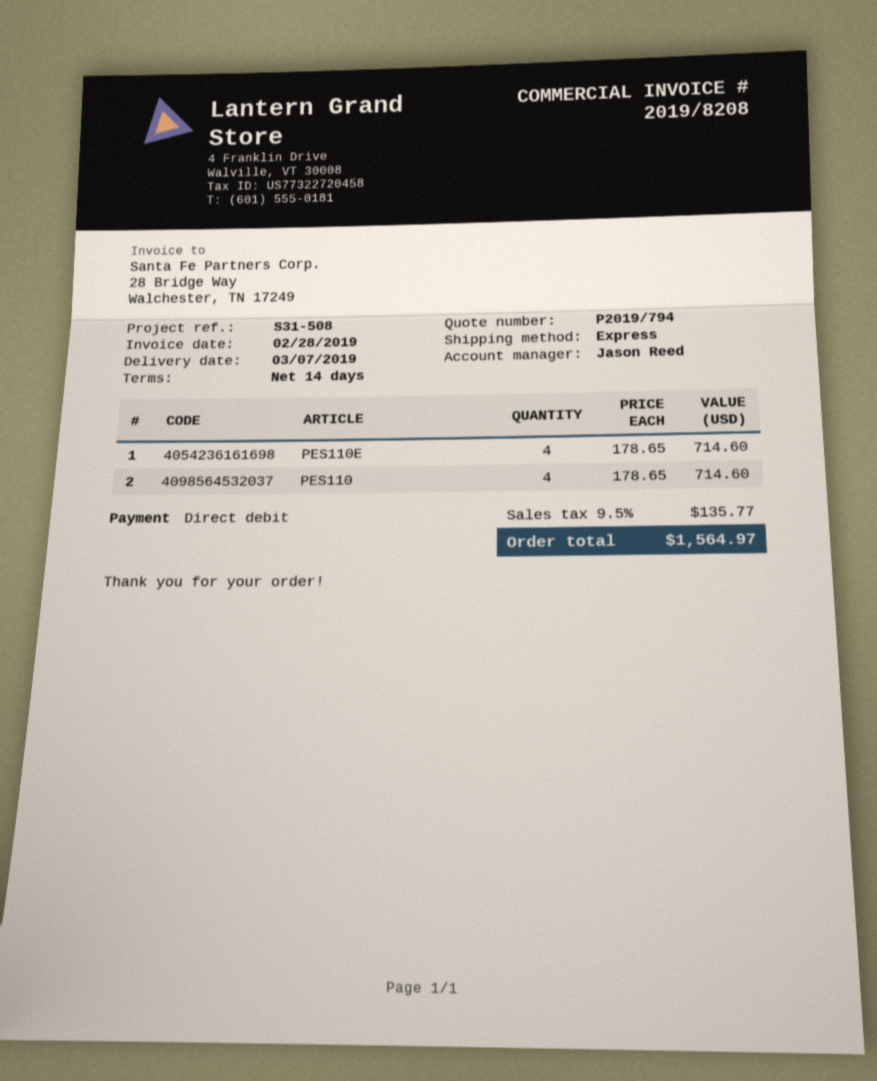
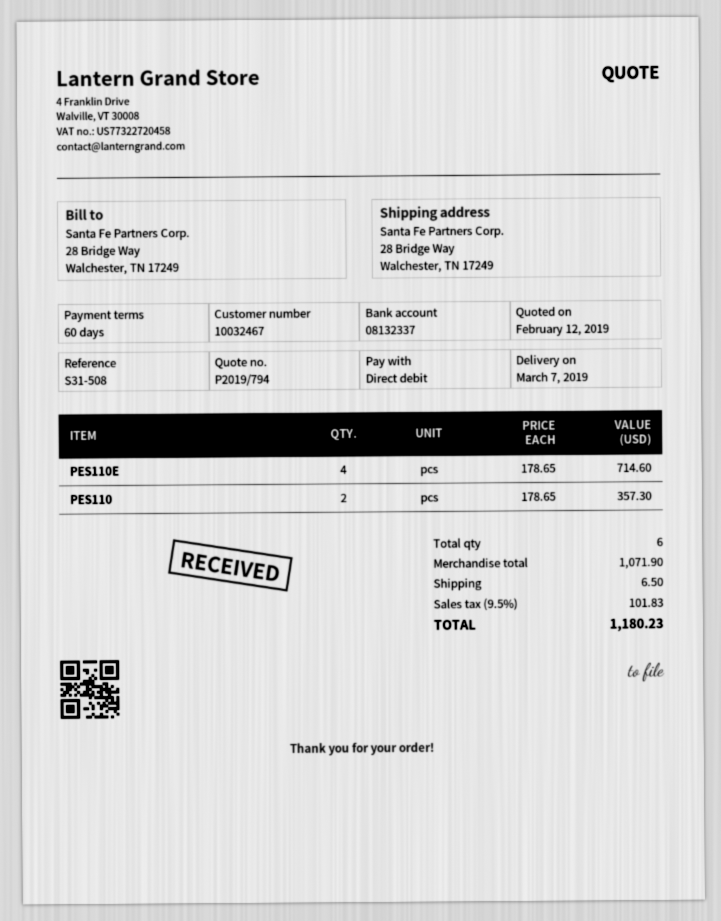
payment terms: 14 days -> 60 days
PES110: 4 x 178.65 = 714.60 -> 2 x 178.65 = 357.30
shipping: none -> 6.50
tax: 9.5% = 135.77 -> 9.5% = 101.83
total: 1564.97 -> 1180.23

